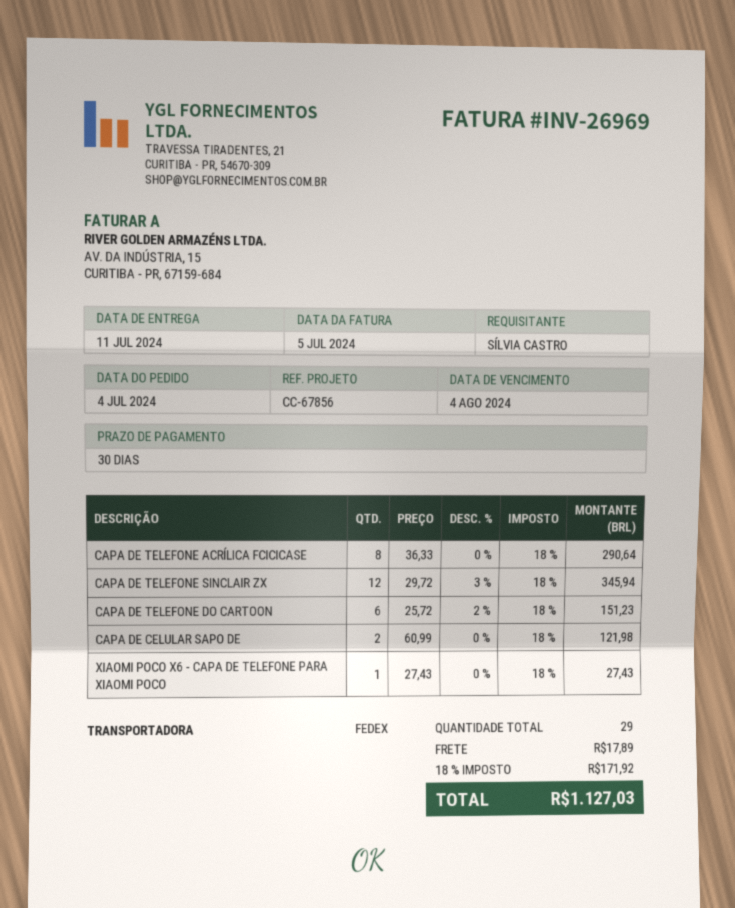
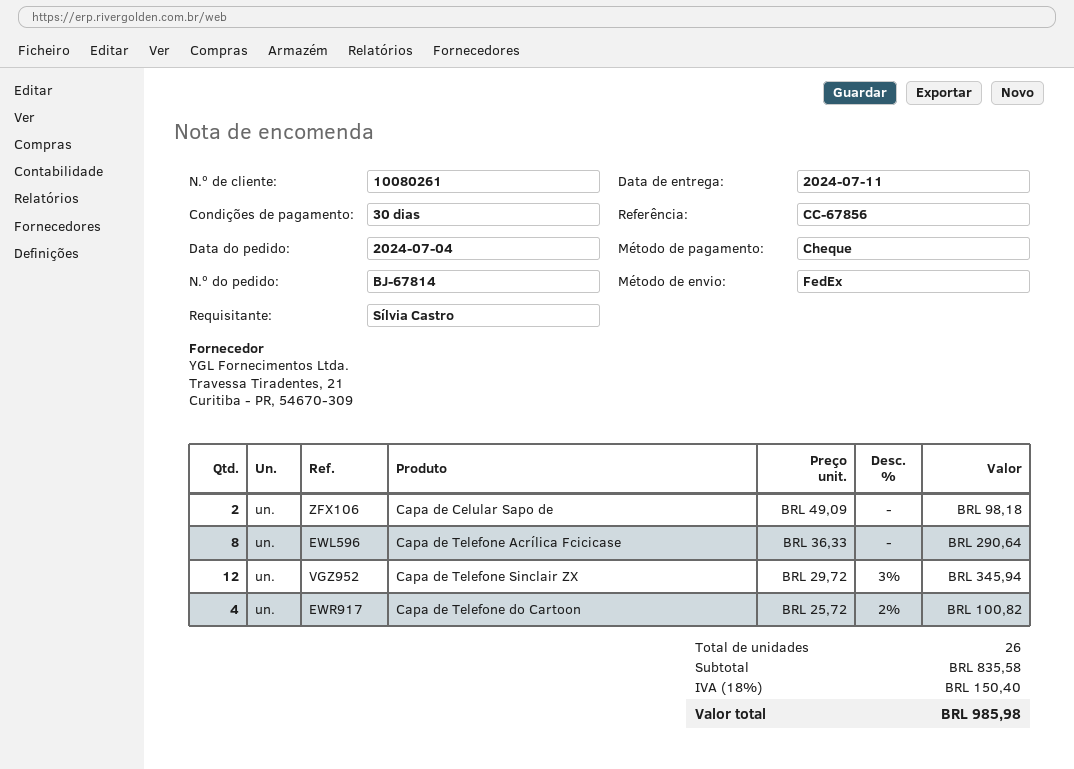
CAPA DE TELEFONE DO CARTOON: 6 x 25.72 - 2% = 151.23 -> 4 x 25.72 - 2% = 100.82
CAPA DE CELULAR SAPO DE: 2 x 60.99 = 121.98 -> 2 x 49.09 = 98.18
XIAOMI POCO X6 - CAPA DE TELEFONE PARA XIAOMI POCO: 1 x 27.43 = 27.43 -> none
total quantity: 29 -> 26
shipping: 17.89 -> none
tax: 18% = 171.92 -> 18% = 150.40
total: 1127.03 -> 985.98

